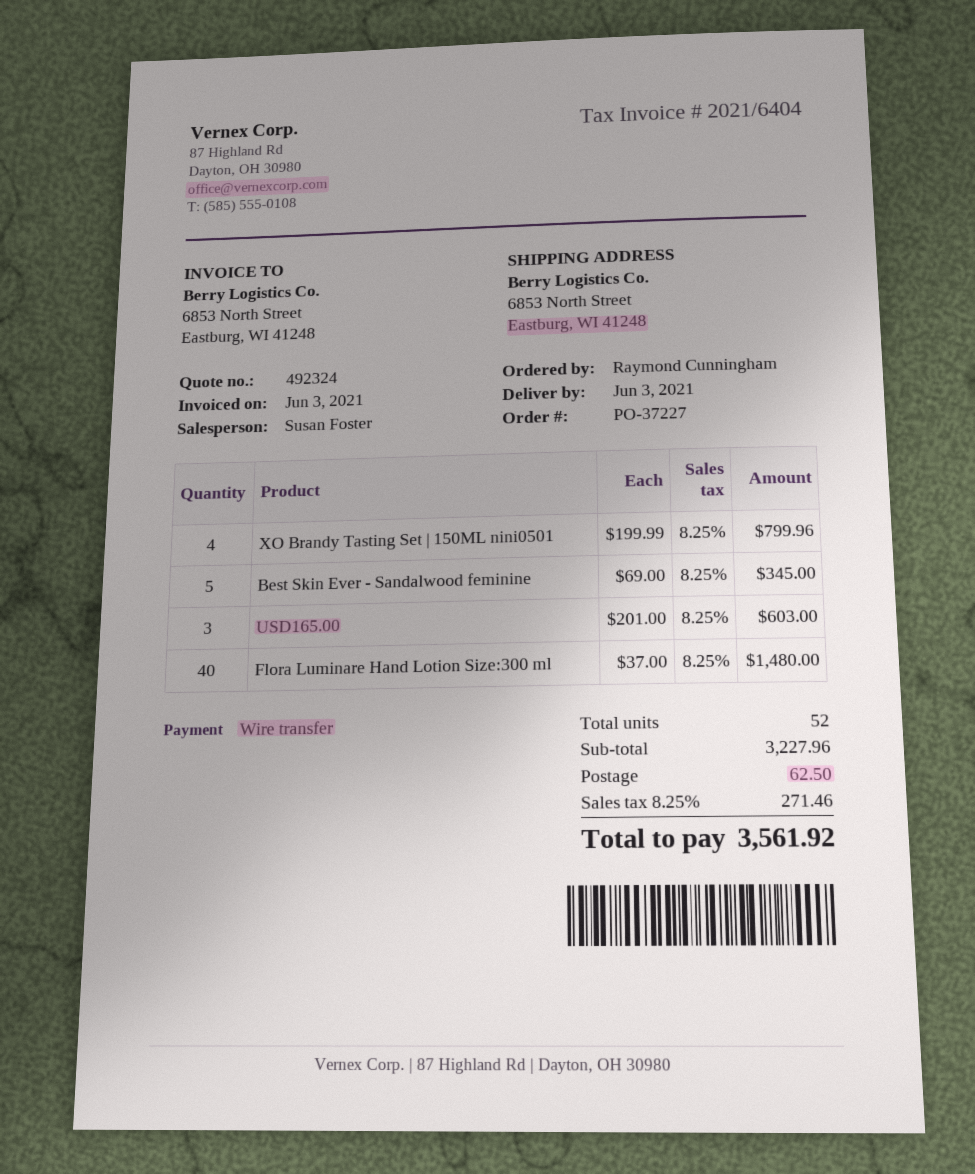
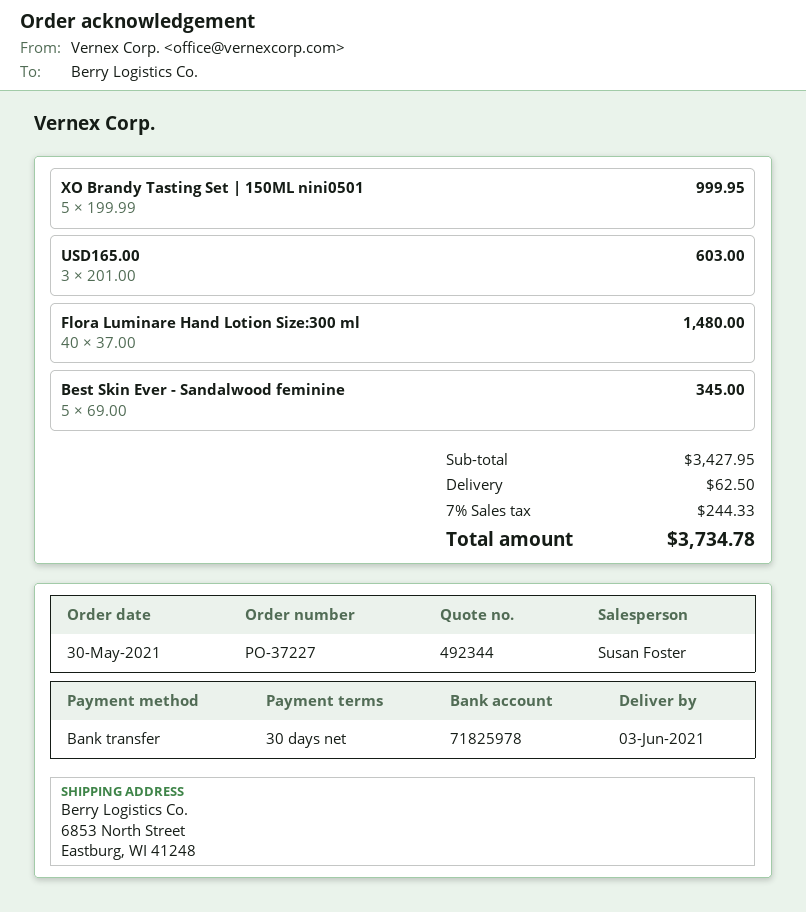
quote number: 492324 -> 492344
XO Brandy Tasting Set | 150ML nini0501: 4 x 199.99 = 799.96 -> 5 x 199.99 = 999.95
subtotal: 3227.96 -> 3427.95
tax: 8.25% = 271.46 -> 7% = 244.33
total: 3561.92 -> 3734.78

